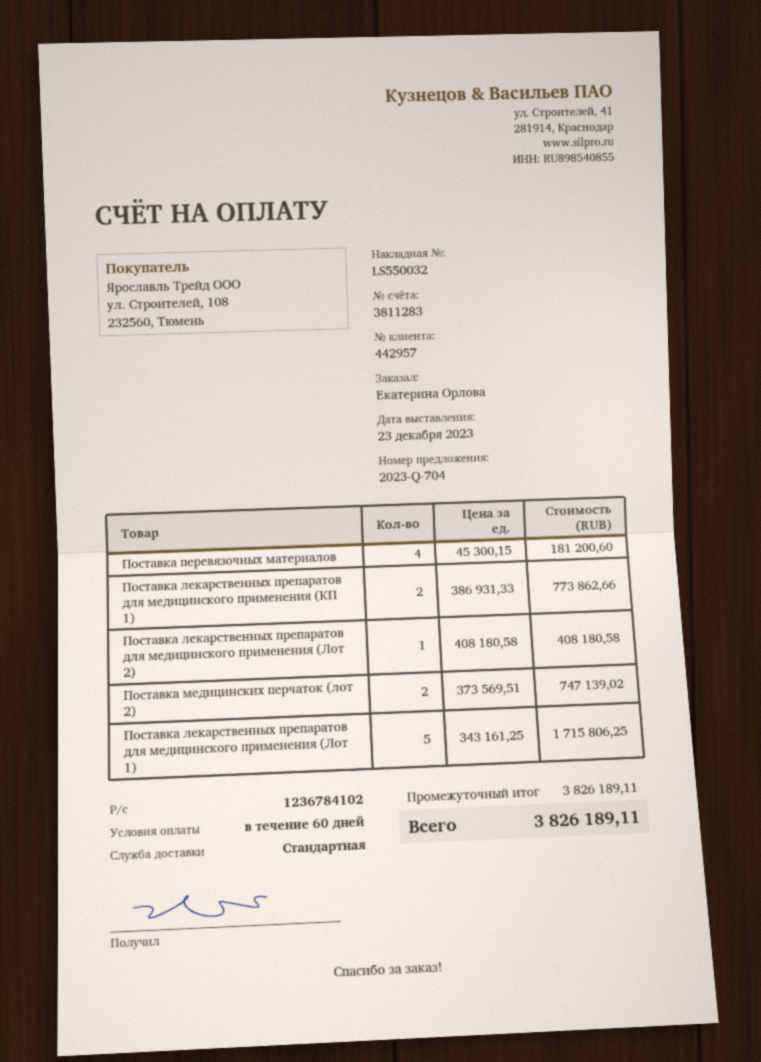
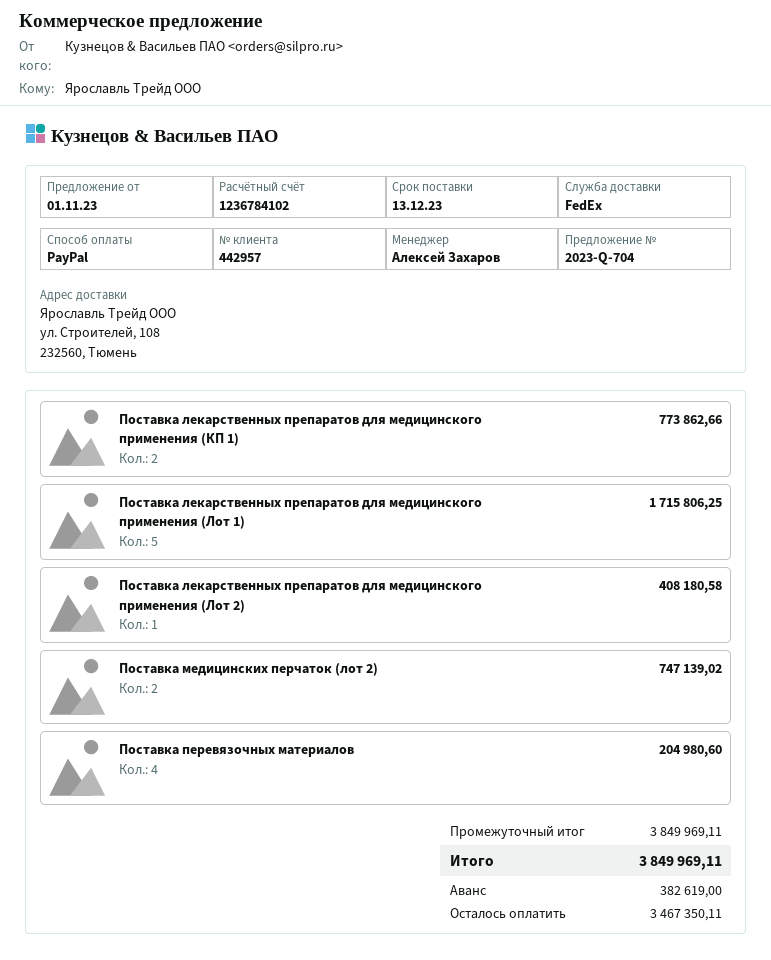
shipping method: standard -> FedEx
Поставка перевязочных материалов: 4 for 181200.60 -> 4 for 204980.60
subtotal: 3826189.11 -> 3849969.11
total: 3826189.11 -> 3849969.11

